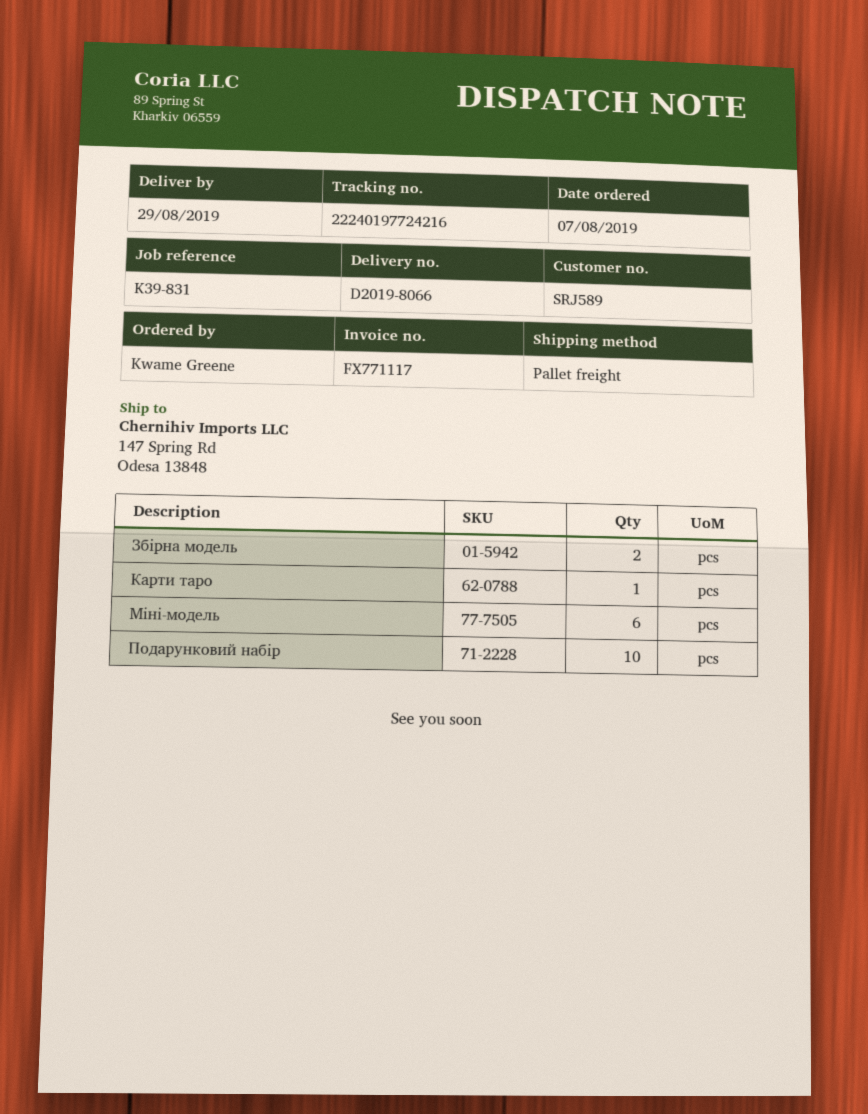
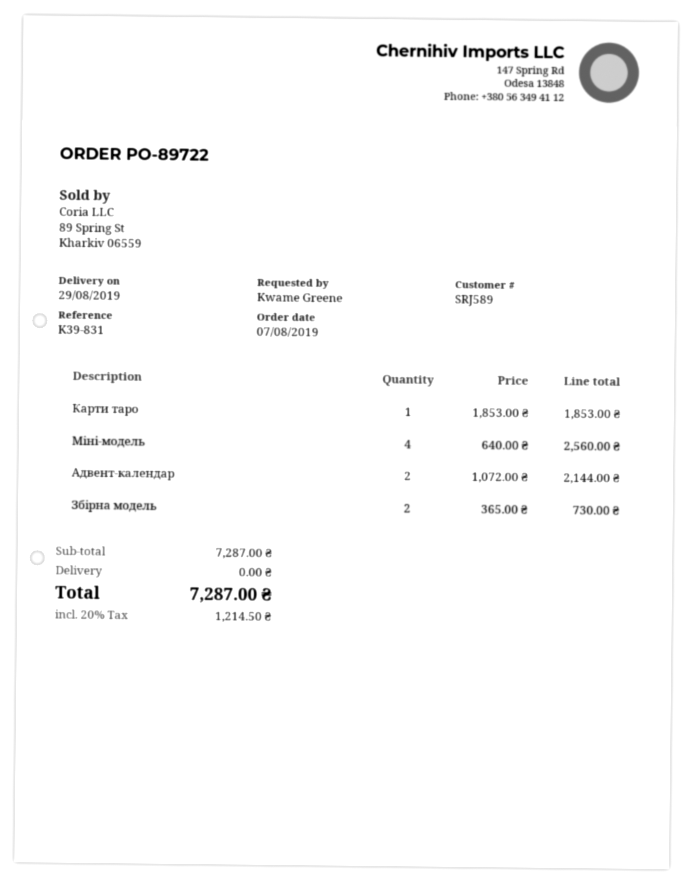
Міні-модель: 6 -> 4
Подарунковий набір: 10 -> none
Адвент-календар: none -> 2

